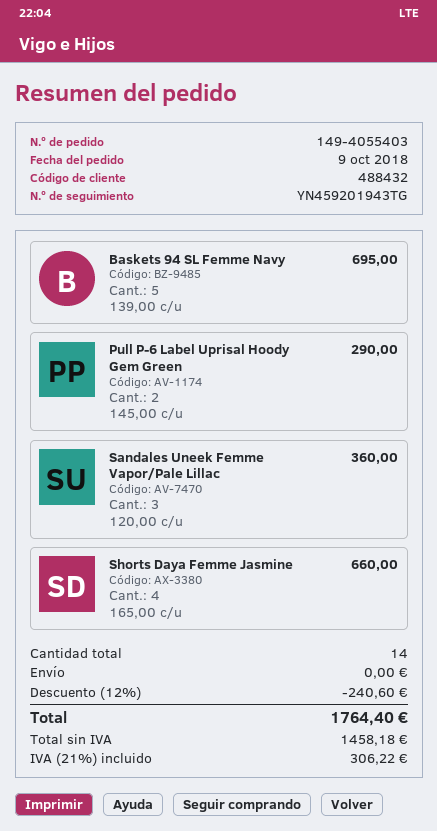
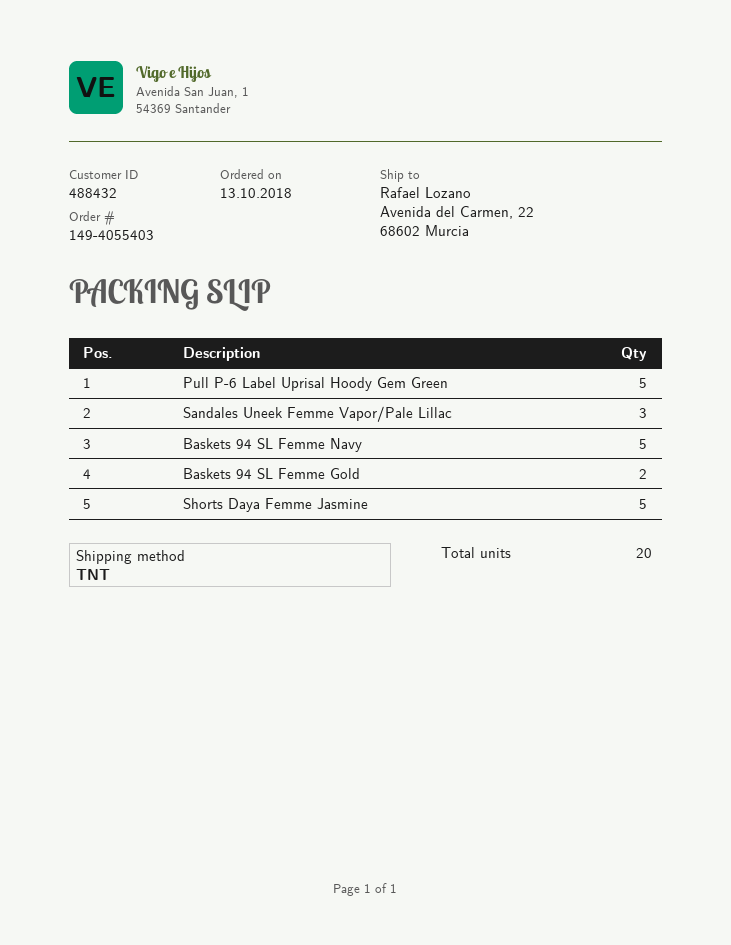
order date: 2018-10-09 -> 2018-10-13
Pull P-6 Label Uprisal Hoody Gem Green: 2 -> 5
Shorts Daya Femme Jasmine: 4 -> 5
Baskets 94 SL Femme Gold: none -> 2
total quantity: 14 -> 20

